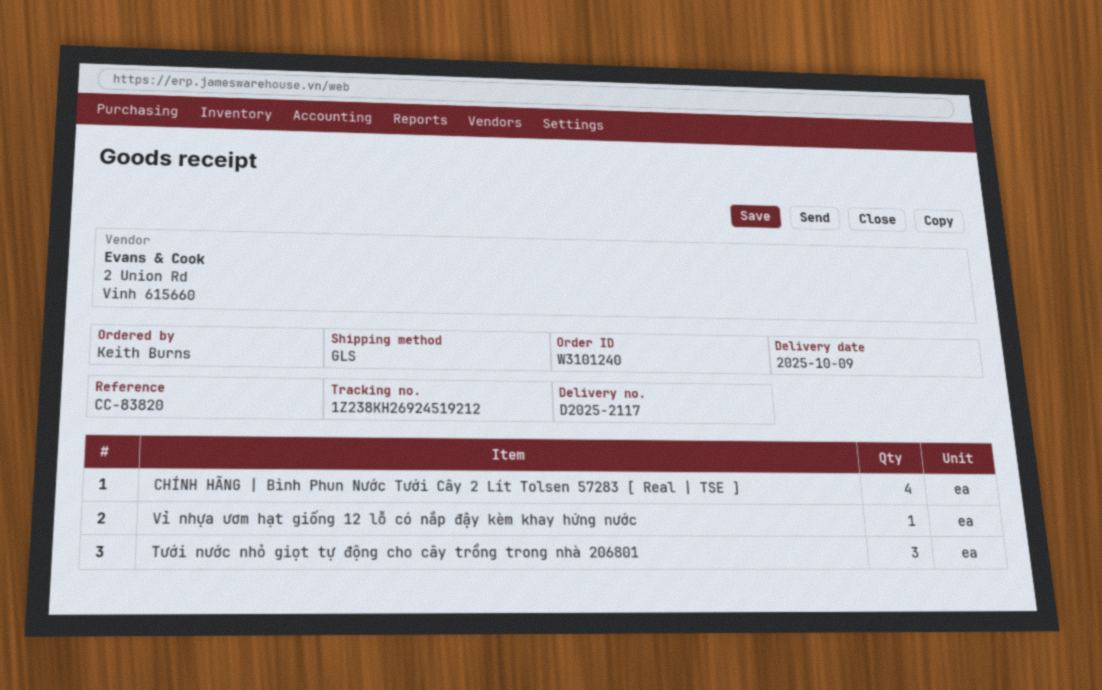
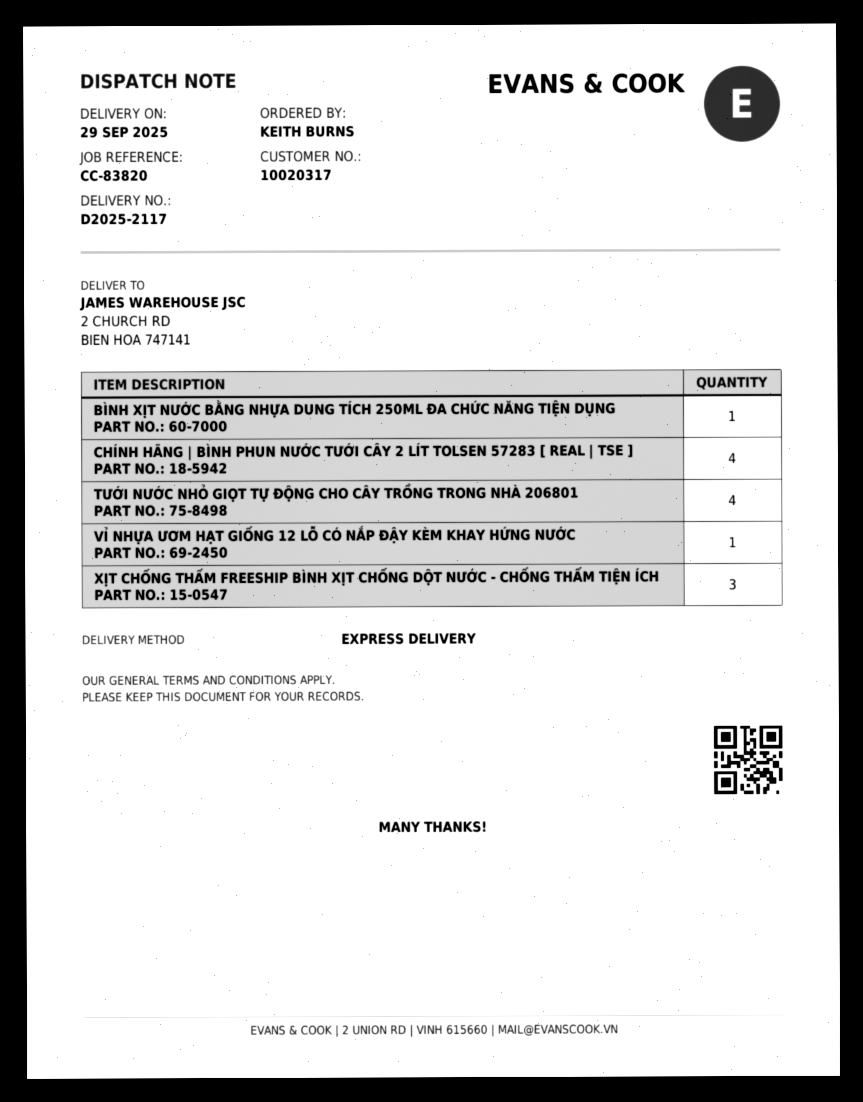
delivery date: 2025-10-09 -> 2025-09-29
shipping method: GLS -> express
Tưới nước nhỏ giọt tự động cho cây trồng trong nhà 206801: 3 -> 4
BÌNH XỊT NƯỚC BẰNG NHỰA DUNG TÍCH 250ML ĐA CHỨC NĂNG TIỆN DỤNG: none -> 1
XỊT CHỐNG THẤM FREESHIP BÌNH XỊT CHỐNG DỘT NƯỚC - CHỐNG THẤM TIỆN ÍCH: none -> 3

